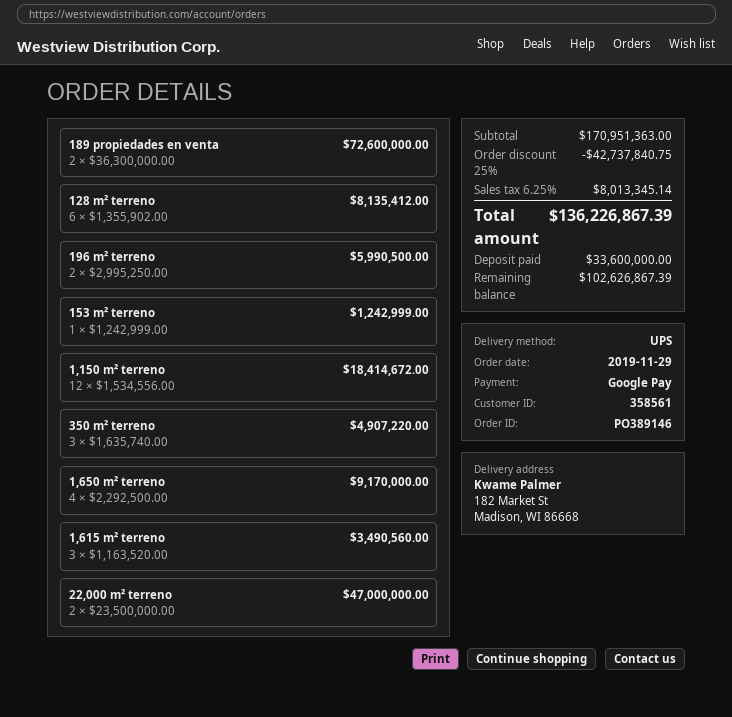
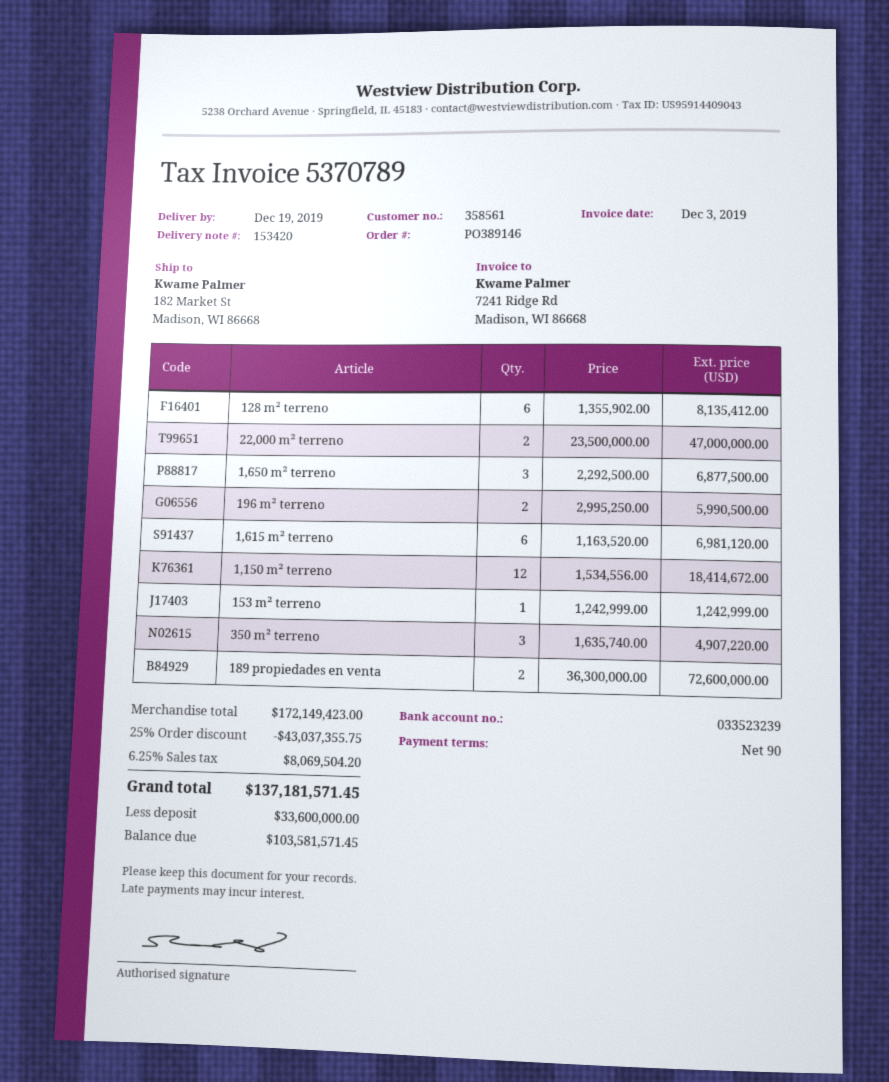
1,650 m² terreno: 4 x 2292500.00 = 9170000.00 -> 3 x 2292500.00 = 6877500.00
1,615 m² terreno: 3 x 1163520.00 = 3490560.00 -> 6 x 1163520.00 = 6981120.00
subtotal: 170951363.00 -> 172149423.00
discount: 25% = 42737840.75 -> 25% = 43037355.75
tax: 6.25% = 8013345.14 -> 6.25% = 8069504.20
total: 136226867.39 -> 137181571.45
balance: 102626867.39 -> 103581571.45

